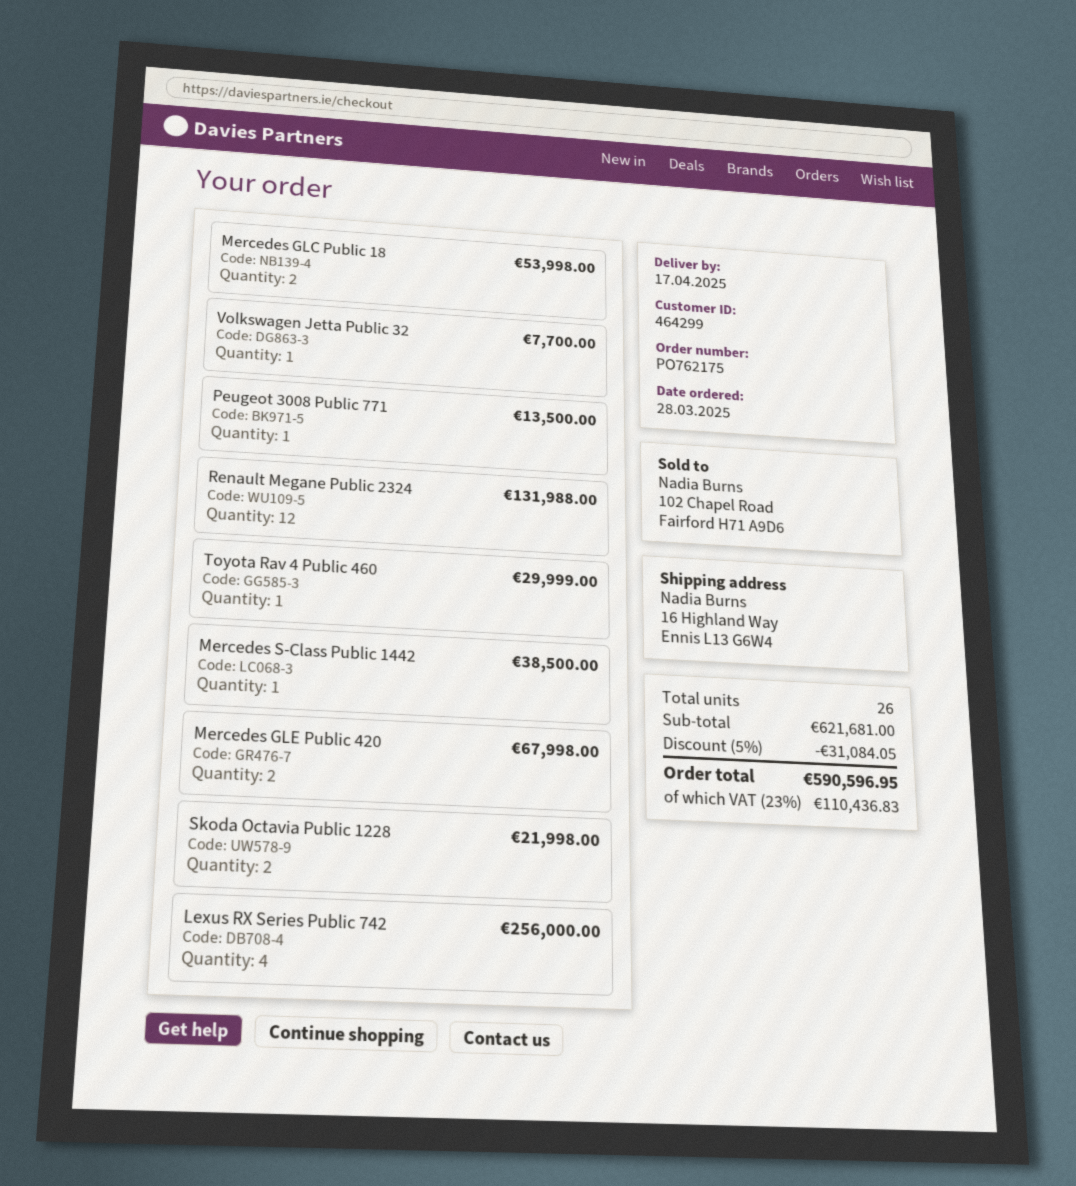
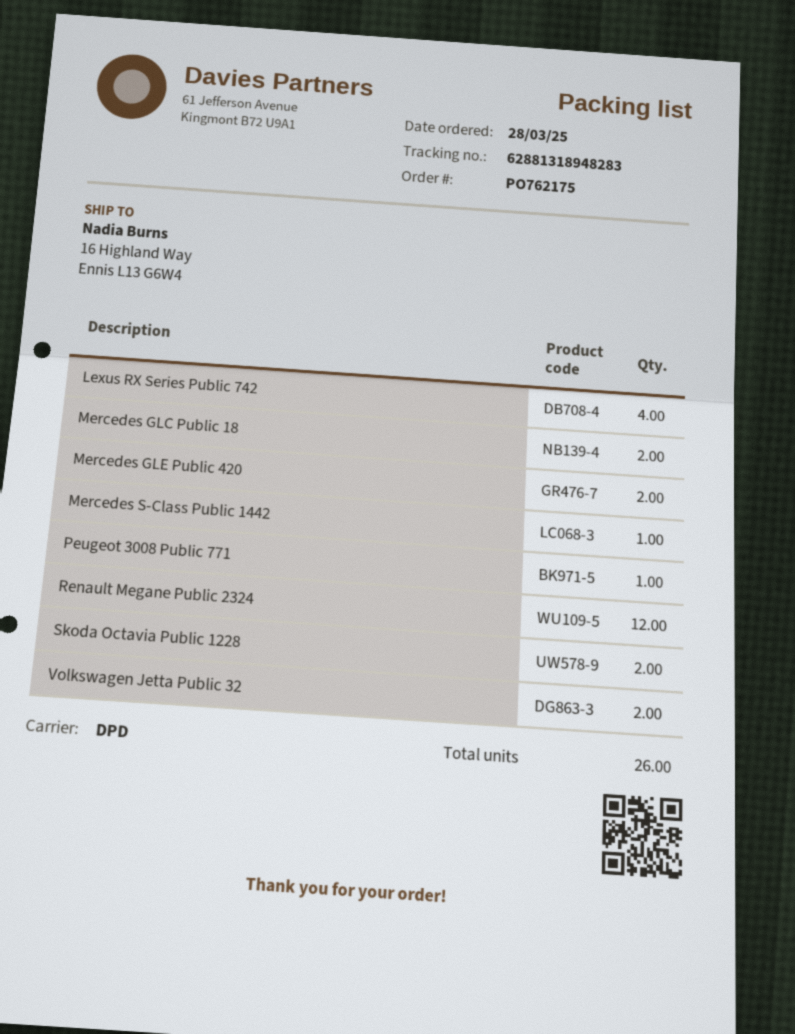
Volkswagen Jetta Public 32: 1 -> 2
Toyota Rav 4 Public 460: 1 -> none

